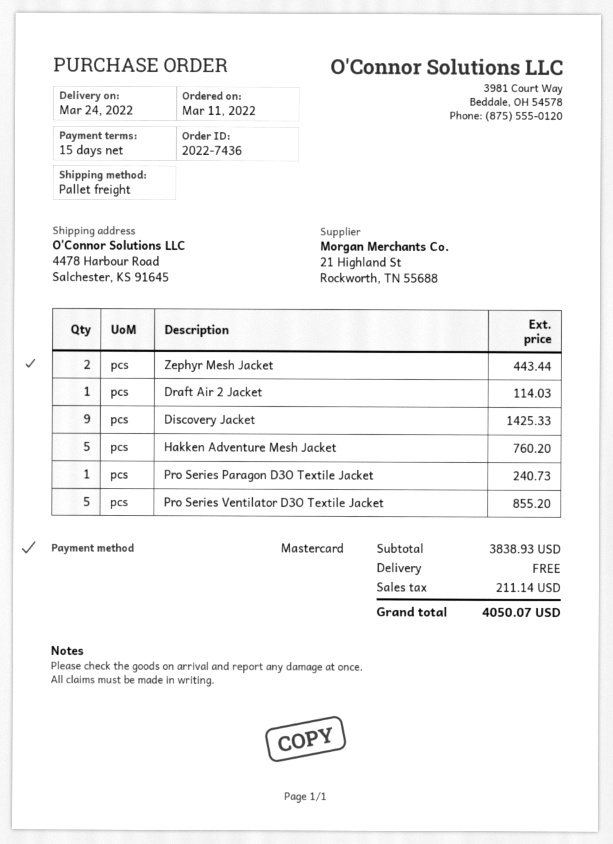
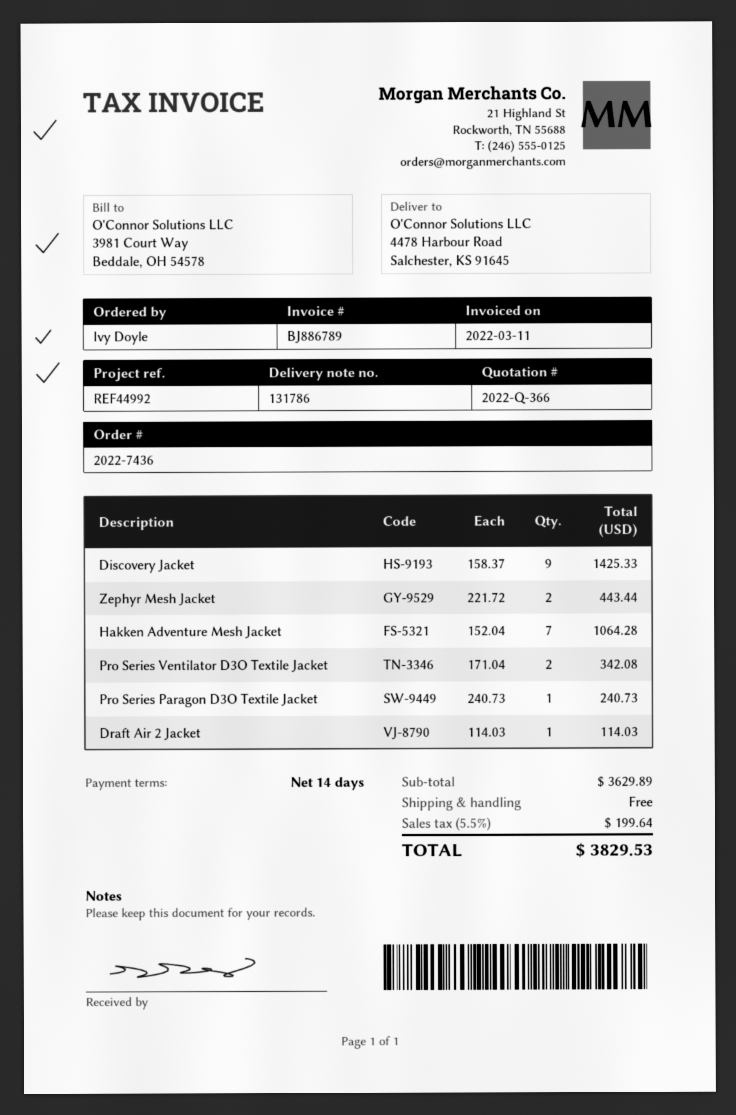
payment terms: 15 days -> 14 days
Hakken Adventure Mesh Jacket: 5 for 760.20 -> 7 for 1064.28
Pro Series Ventilator D3O Textile Jacket: 5 for 855.20 -> 2 for 342.08
subtotal: 3838.93 -> 3629.89
tax: 211.14 -> 199.64
total: 4050.07 -> 3829.53

